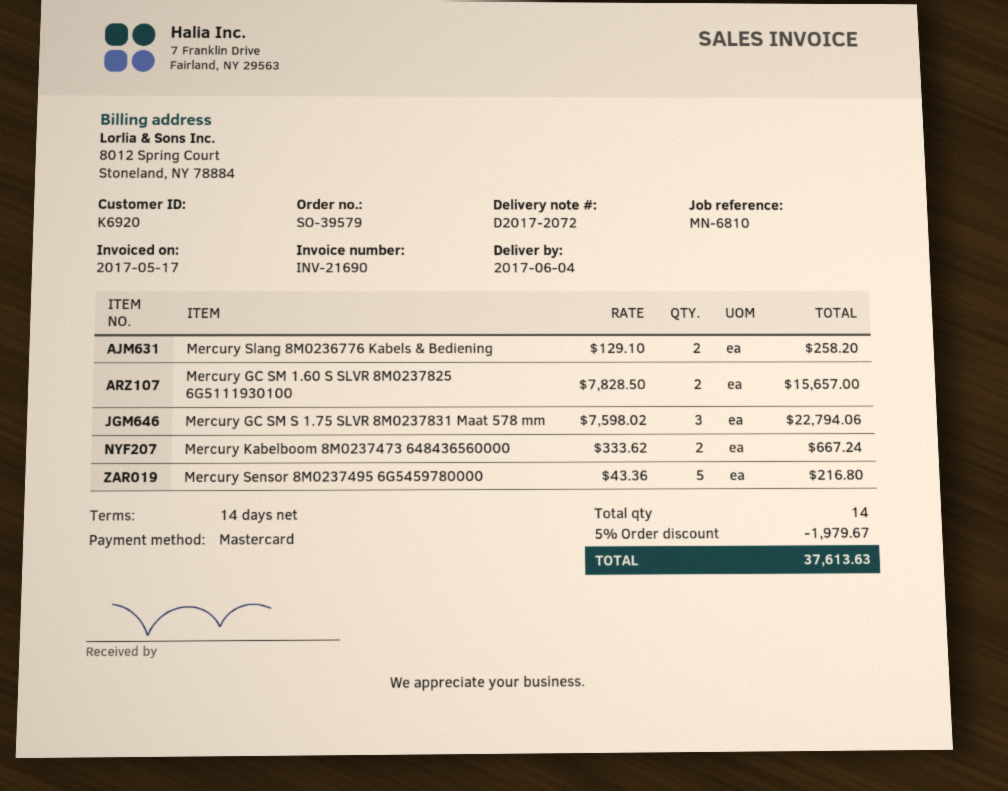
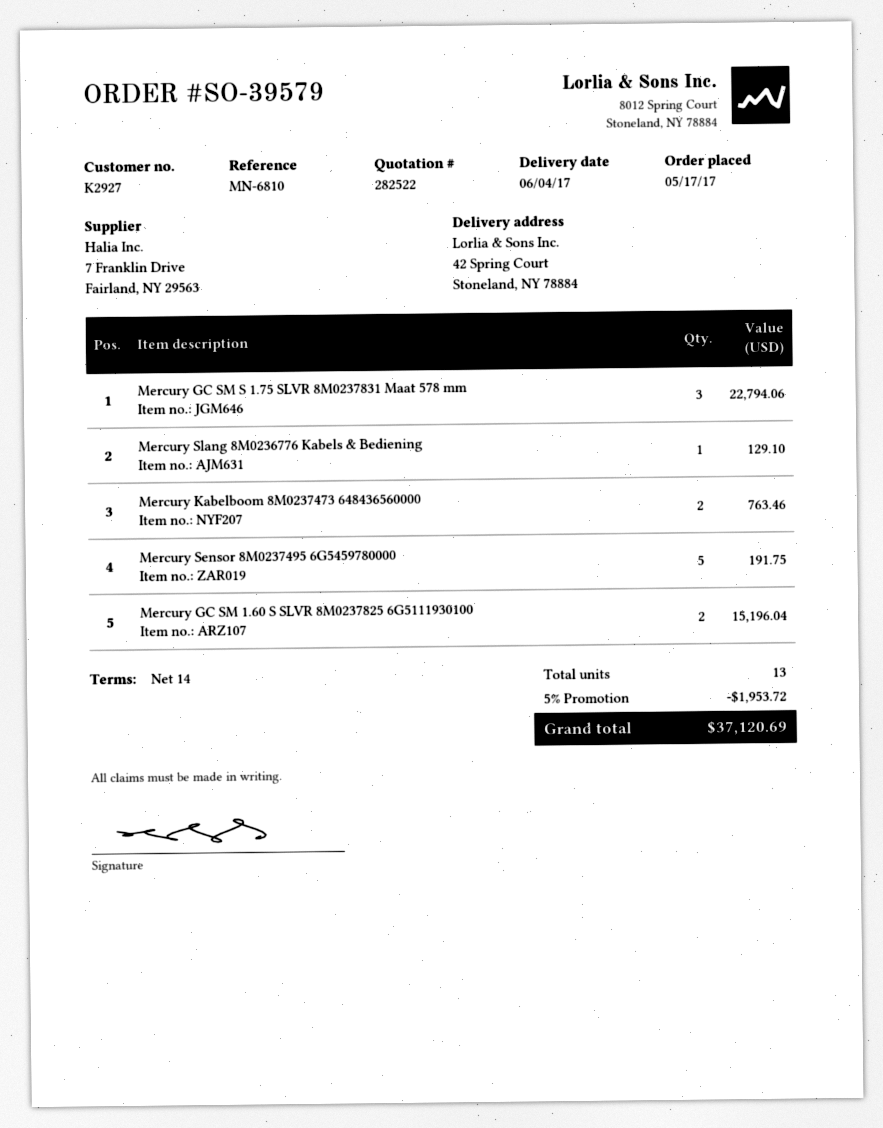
customer number: K6920 -> K2927
Mercury Slang 8M0236776 Kabels & Bediening: 2 for 258.20 -> 1 for 129.10
Mercury GC SM 1.60 S SLVR 8M0237825 6G5111930100: 2 for 15657.00 -> 2 for 15196.04
Mercury Kabelboom 8M0237473 648436560000: 2 for 667.24 -> 2 for 763.46
Mercury Sensor 8M0237495 6G5459780000: 5 for 216.80 -> 5 for 191.75
total quantity: 14 -> 13
discount: 5% = 1979.67 -> 5% = 1953.72
total: 37613.63 -> 37120.69

